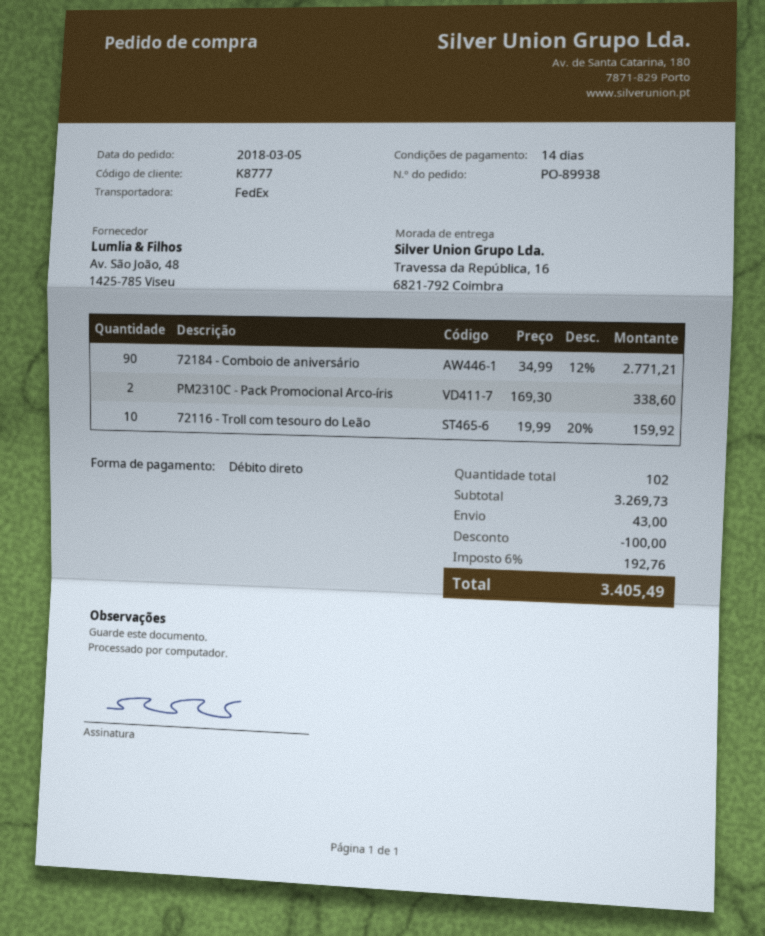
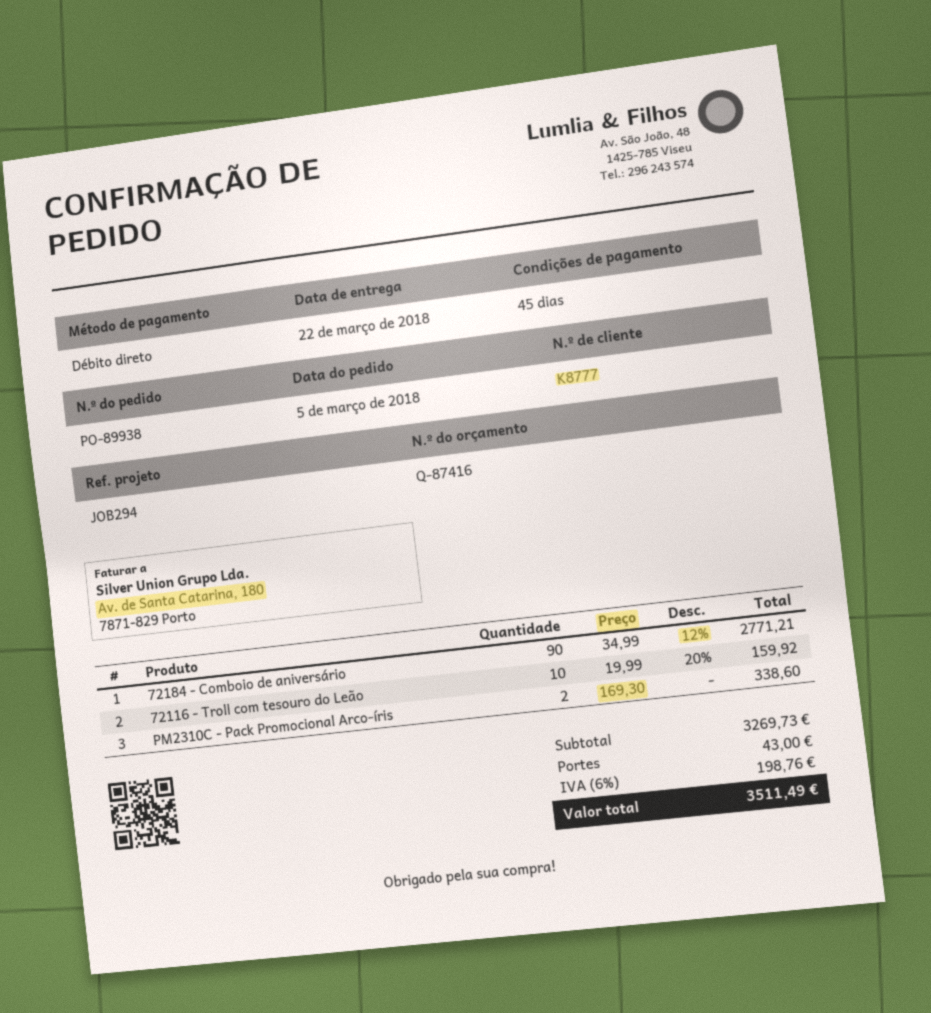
payment terms: 14 days -> 45 days
discount: 100.00 -> none
tax: 6% = 192.76 -> 6% = 198.76
total: 3405.49 -> 3511.49

